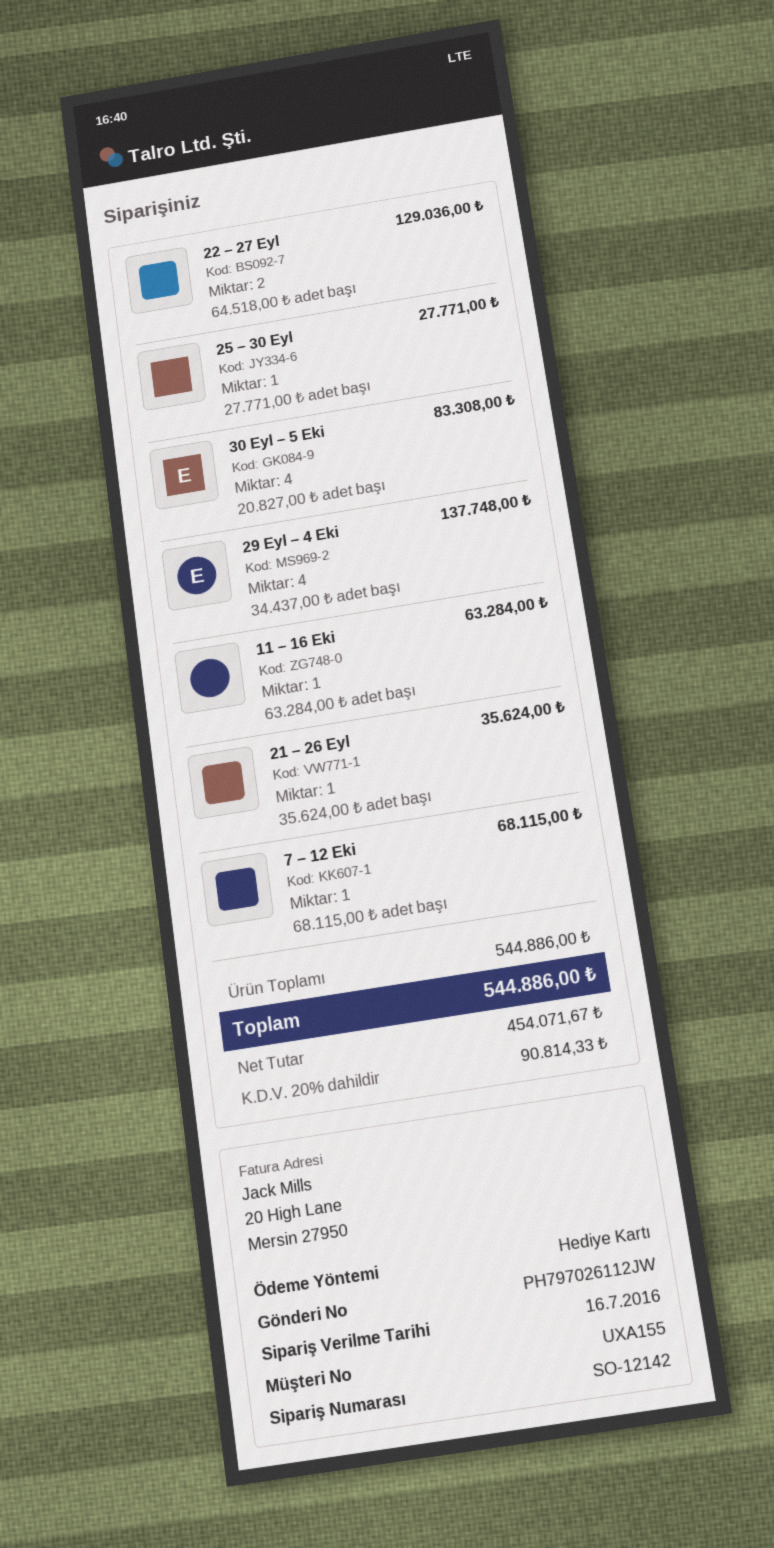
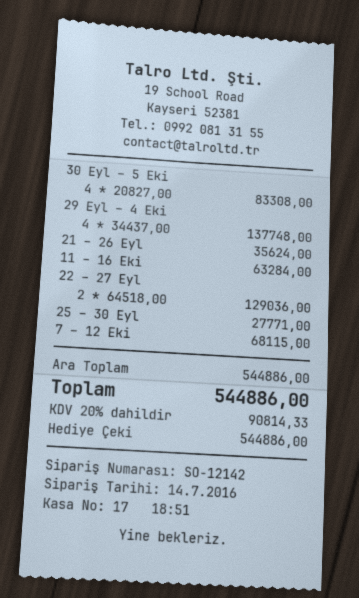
order date: 2016-07-16 -> 2016-07-14

